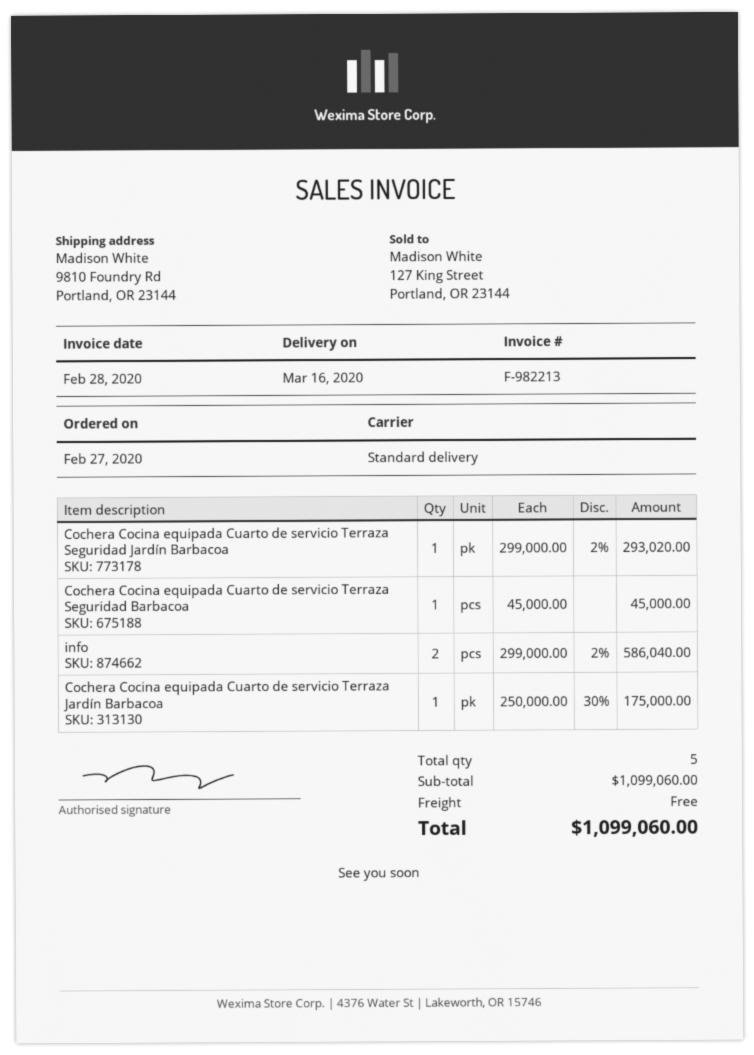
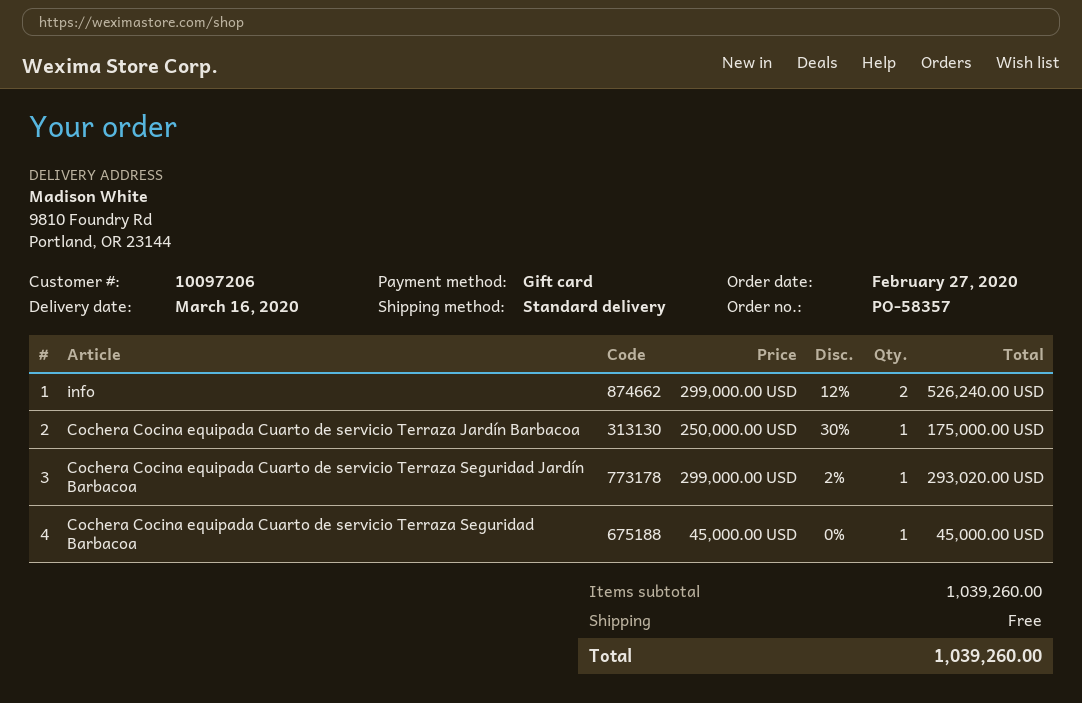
info: 2 x 299000.00 - 2% = 586040.00 -> 2 x 299000.00 - 12% = 526240.00
subtotal: 1099060.00 -> 1039260.00
total: 1099060.00 -> 1039260.00

